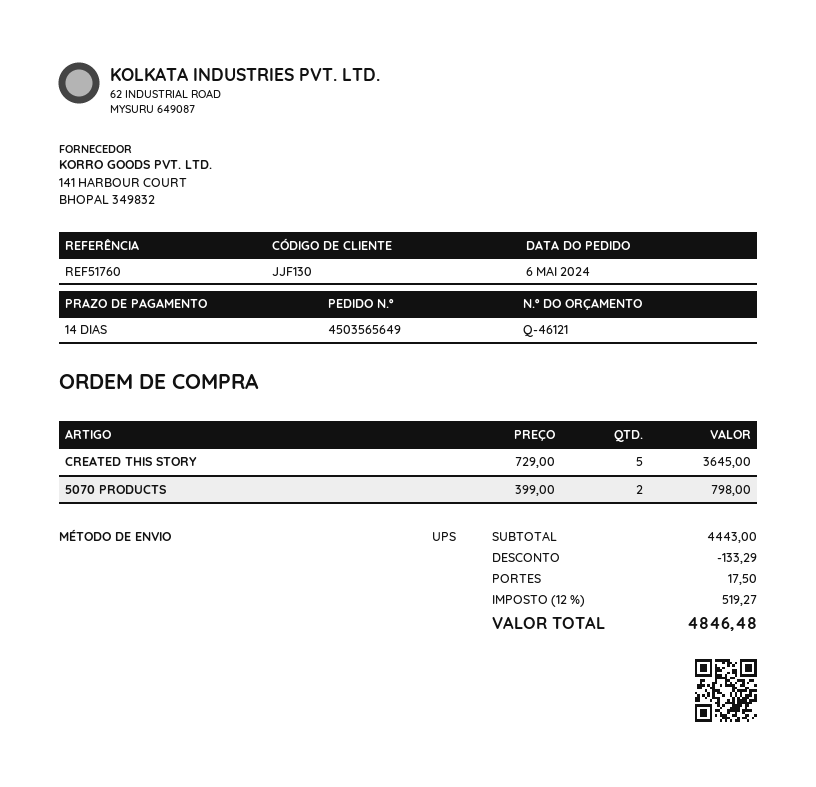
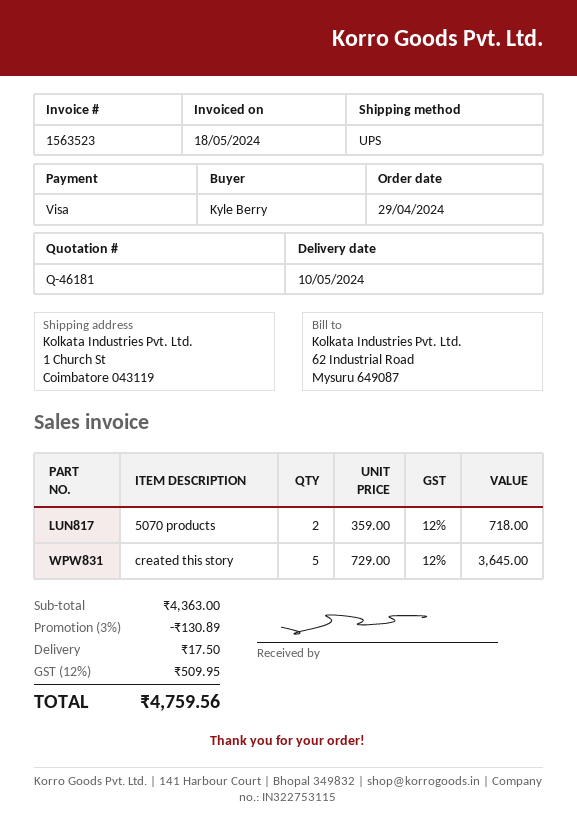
quote number: Q-46121 -> Q-46181
order date: 2024-05-06 -> 2024-04-29
5070 PRODUCTS: 2 x 399.00 = 798.00 -> 2 x 359.00 = 718.00
subtotal: 4443.00 -> 4363.00
discount: 133.29 -> 130.89
tax: 12% = 519.27 -> 12% = 509.95
total: 4846.48 -> 4759.56

